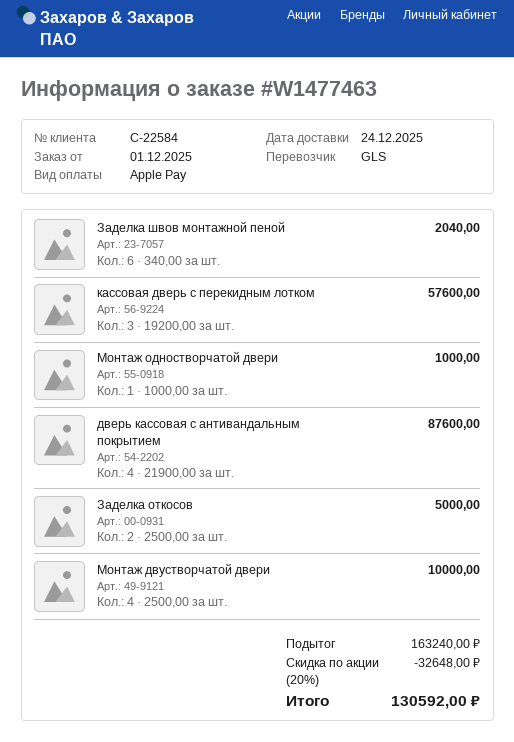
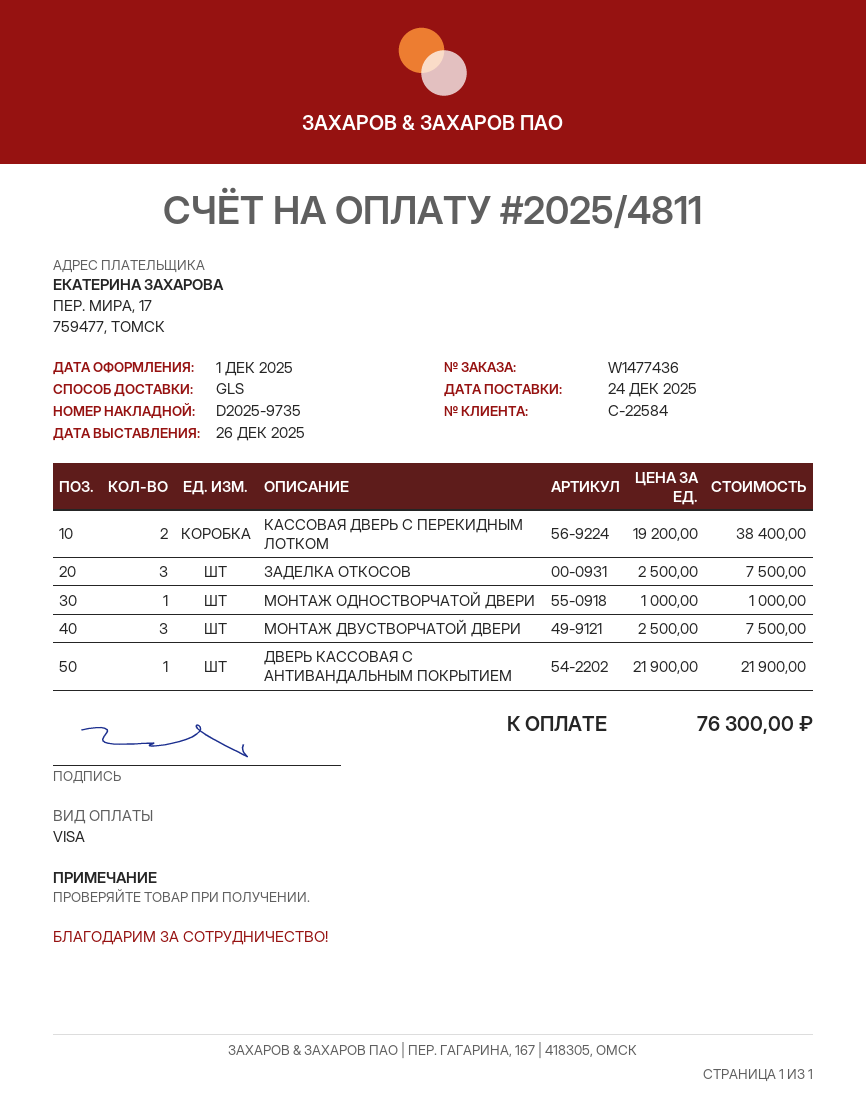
order number: W1477463 -> W1477436
payment method: Apple Pay -> Visa
Заделка швов монтажной пеной: 6 x 340.00 = 2040.00 -> none
кассовая дверь с перекидным лотком: 3 x 19200.00 = 57600.00 -> 2 x 19200.00 = 38400.00
дверь кассовая с антивандальным покрытием: 4 x 21900.00 = 87600.00 -> 1 x 21900.00 = 21900.00
Заделка откосов: 2 x 2500.00 = 5000.00 -> 3 x 2500.00 = 7500.00
Монтаж двустворчатой двери: 4 x 2500.00 = 10000.00 -> 3 x 2500.00 = 7500.00
discount: 20% = 32648.00 -> none
total: 130592.00 -> 76300.00

